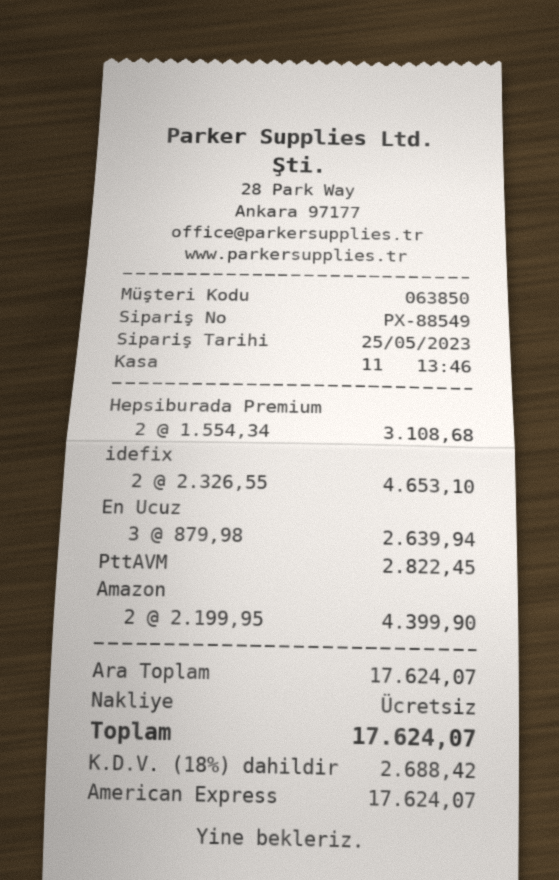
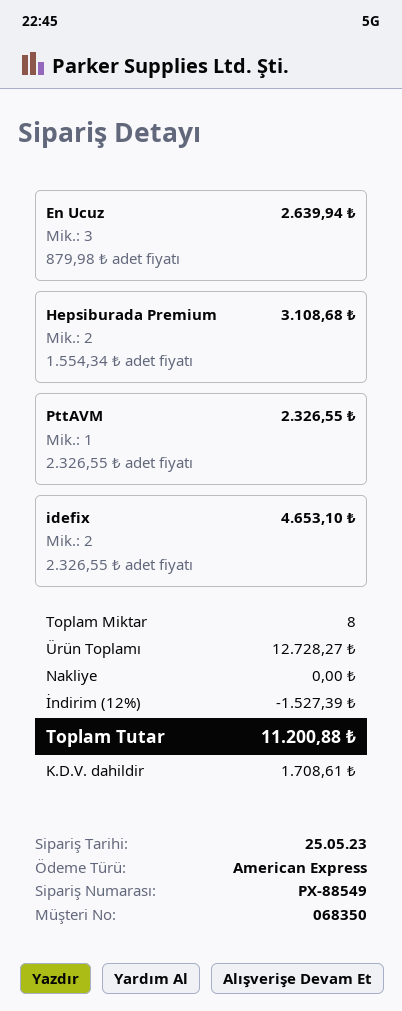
customer number: 063850 -> 068350
PttAVM: 1 x 2822.45 = 2822.45 -> 1 x 2326.55 = 2326.55
Amazon: 2 x 2199.95 = 4399.90 -> none
subtotal: 17624.07 -> 12728.27
discount: none -> 12% = 1527.39
tax: 2688.42 -> 1708.61
total: 17624.07 -> 11200.88

